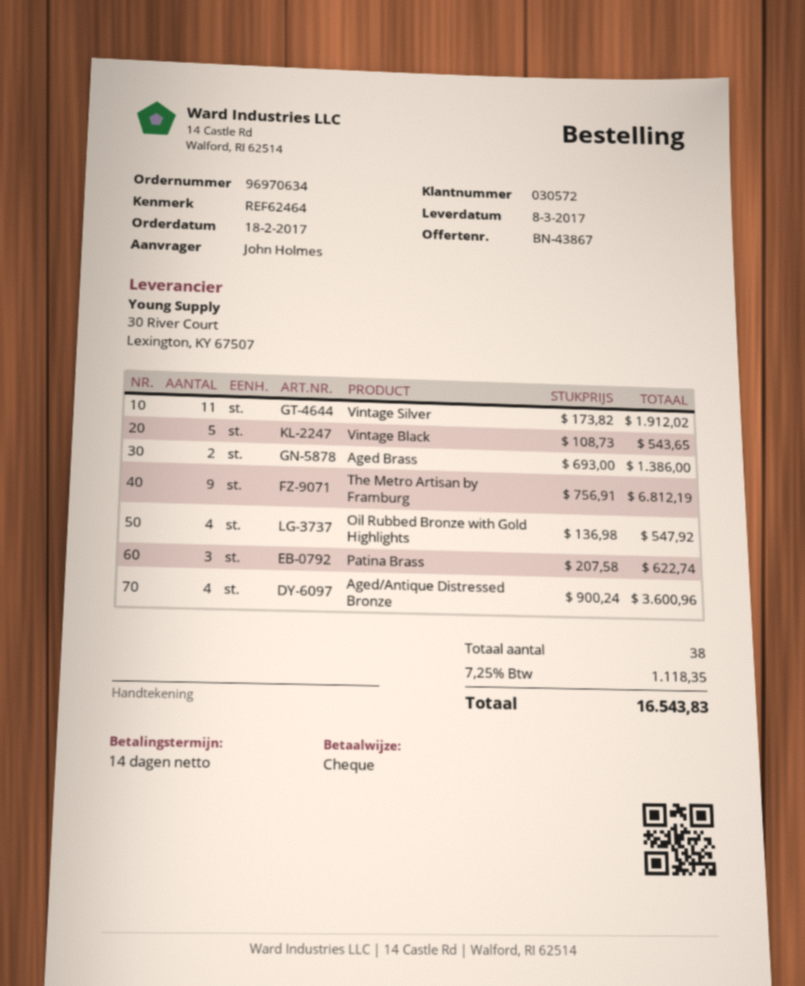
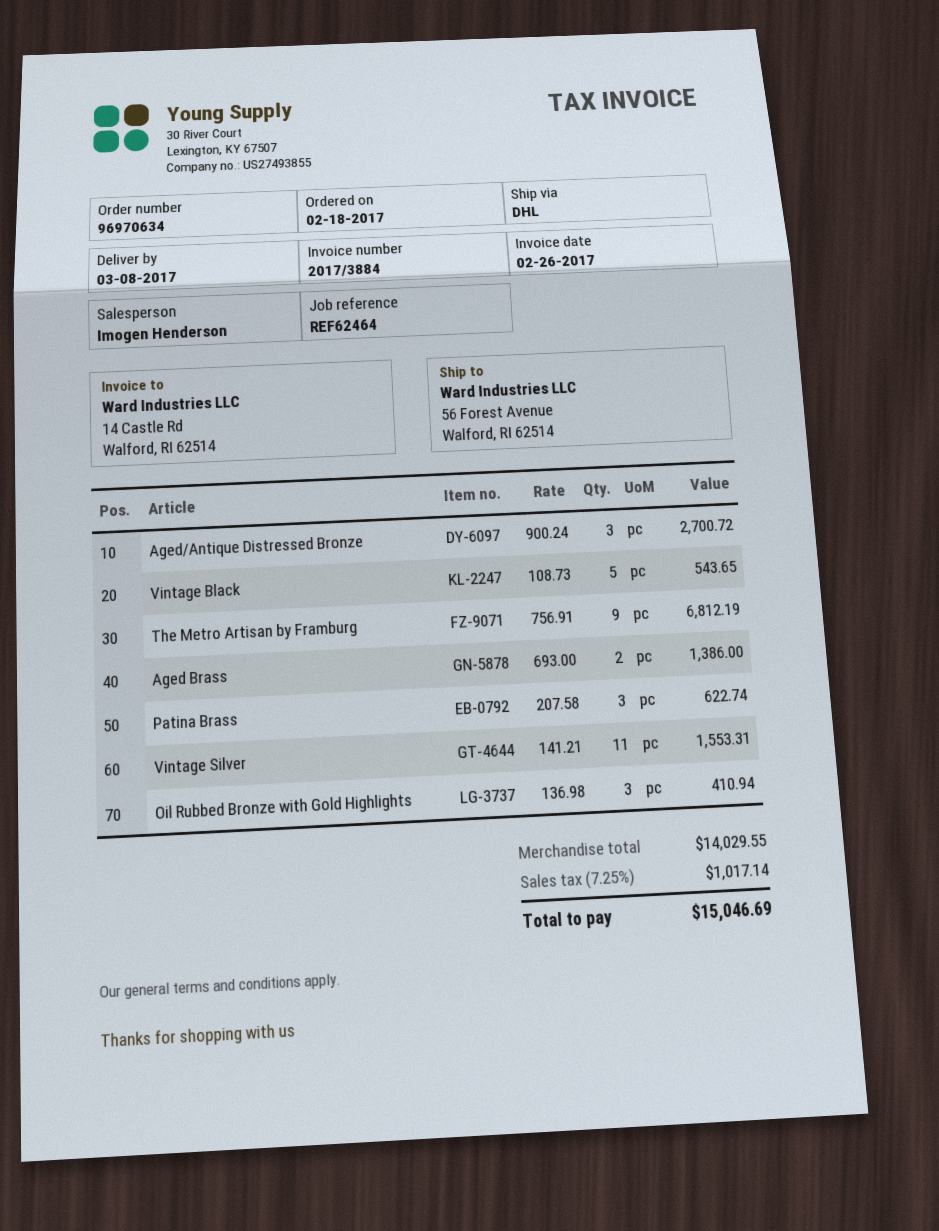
Vintage Silver: 11 x 173.82 = 1912.02 -> 11 x 141.21 = 1553.31
Oil Rubbed Bronze with Gold Highlights: 4 x 136.98 = 547.92 -> 3 x 136.98 = 410.94
Aged/Antique Distressed Bronze: 4 x 900.24 = 3600.96 -> 3 x 900.24 = 2700.72
tax: 7.25% = 1118.35 -> 7.25% = 1017.14
total: 16543.83 -> 15046.69

